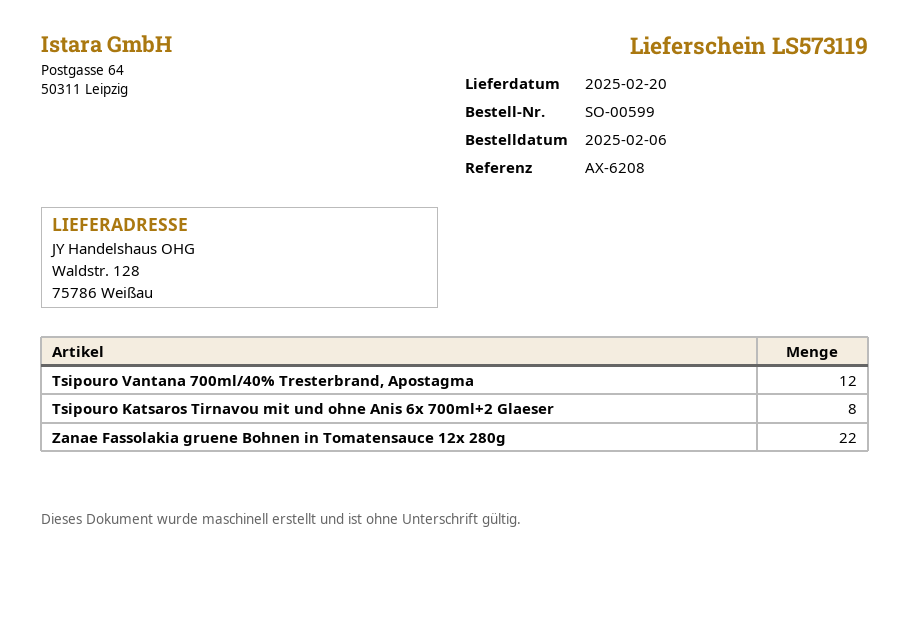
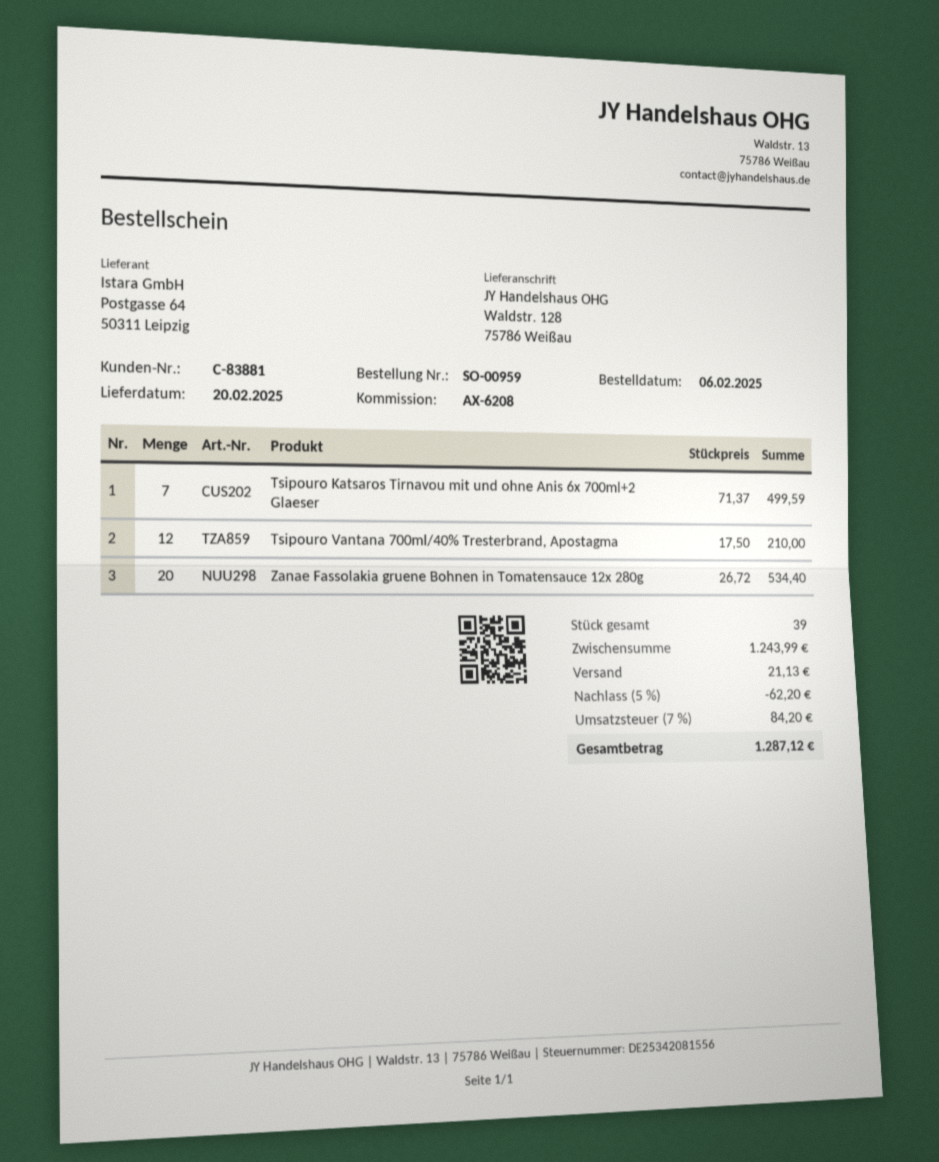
order number: SO-00599 -> SO-00959
Tsipouro Katsaros Tirnavou mit und ohne Anis 6x 700ml+2 Glaeser: 8 -> 7
Zanae Fassolakia gruene Bohnen in Tomatensauce 12x 280g: 22 -> 20

